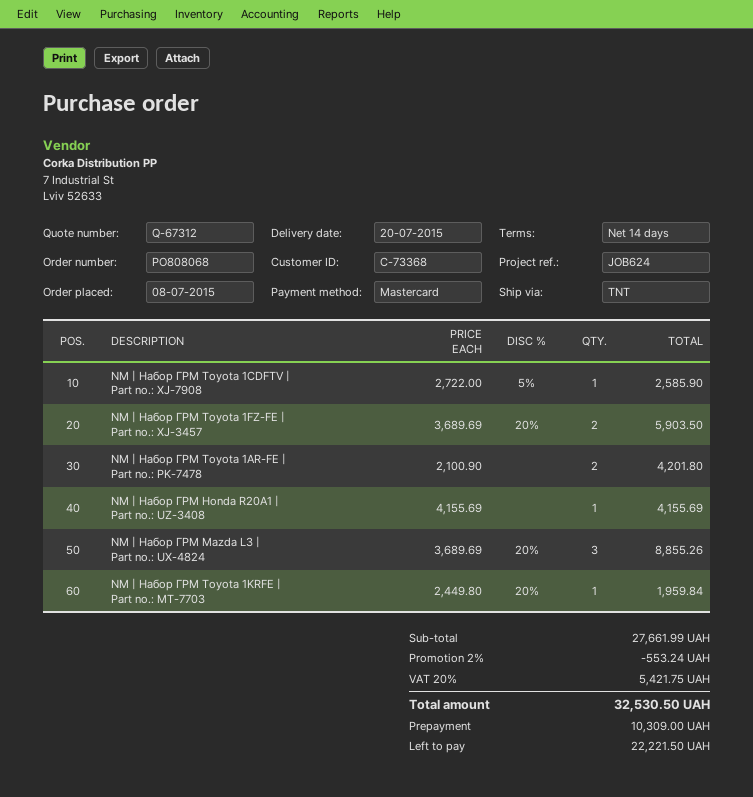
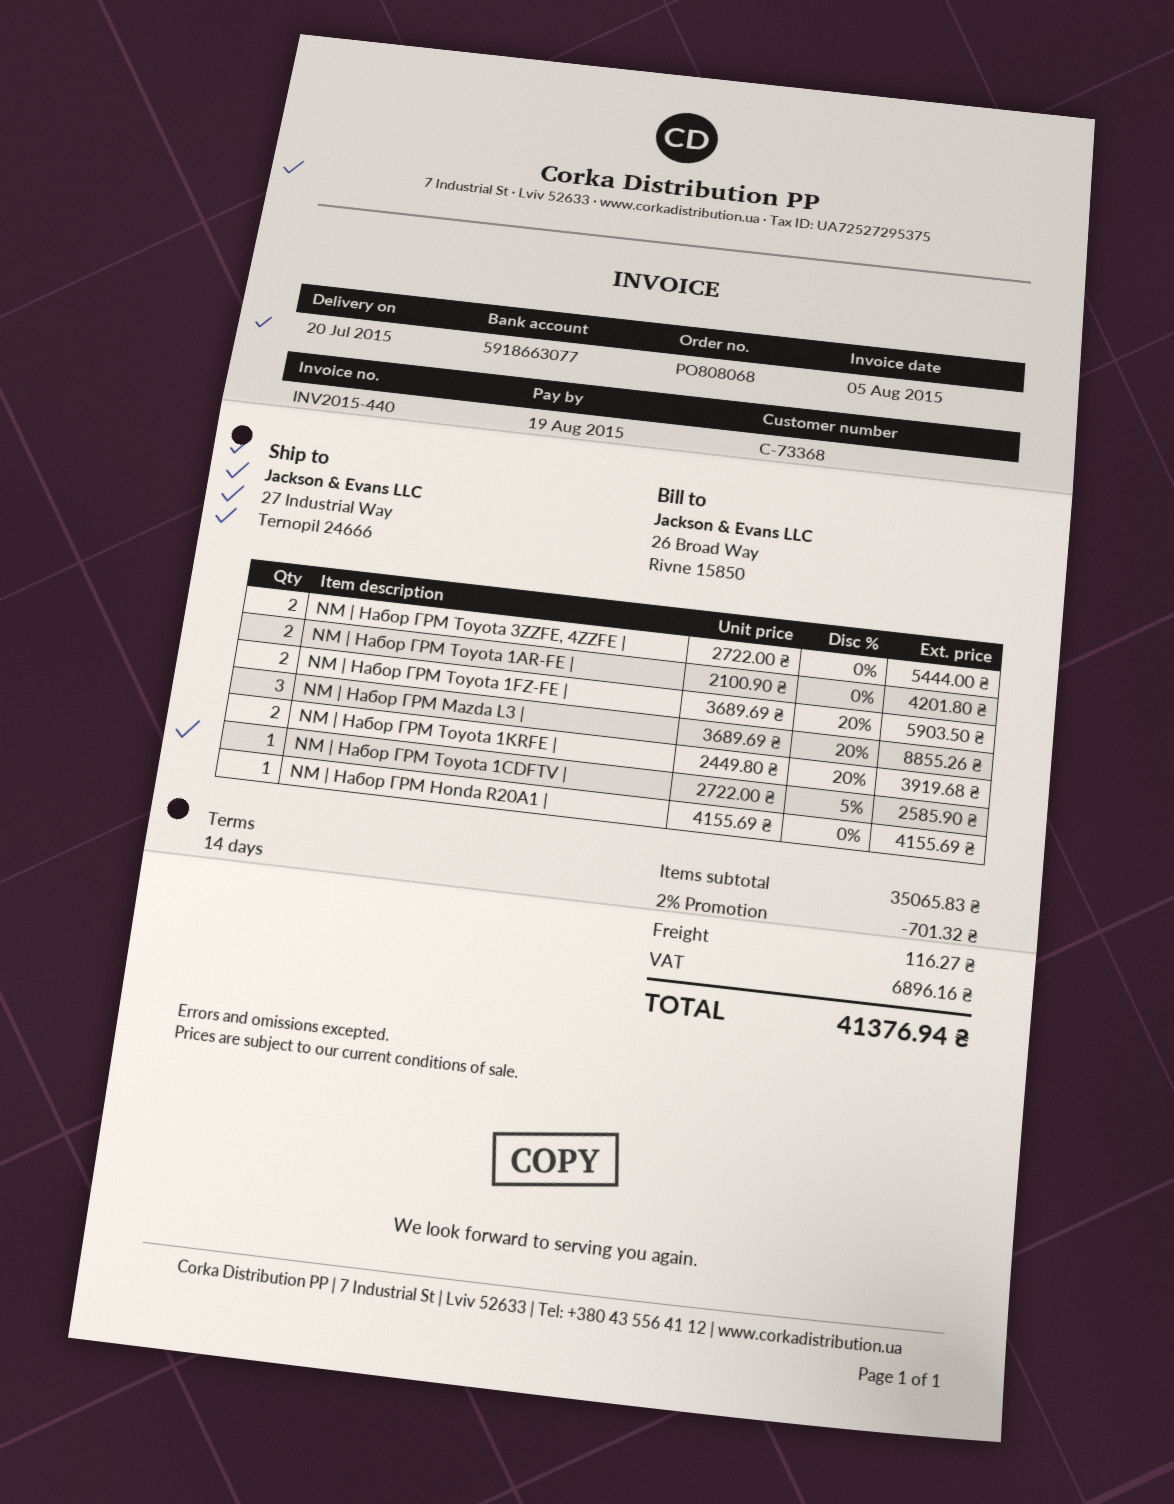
NM | Набор ГРМ Toyota 1KRFE |: 1 x 2449.80 - 20% = 1959.84 -> 2 x 2449.80 - 20% = 3919.68
NM | Набор ГРМ Toyota 3ZZFE, 4ZZFE |: none -> 2 x 2722.00 = 5444.00
subtotal: 27661.99 -> 35065.83
discount: 2% = 553.24 -> 2% = 701.32
shipping: none -> 116.27
tax: 5421.75 -> 6896.16
total: 32530.50 -> 41376.94

